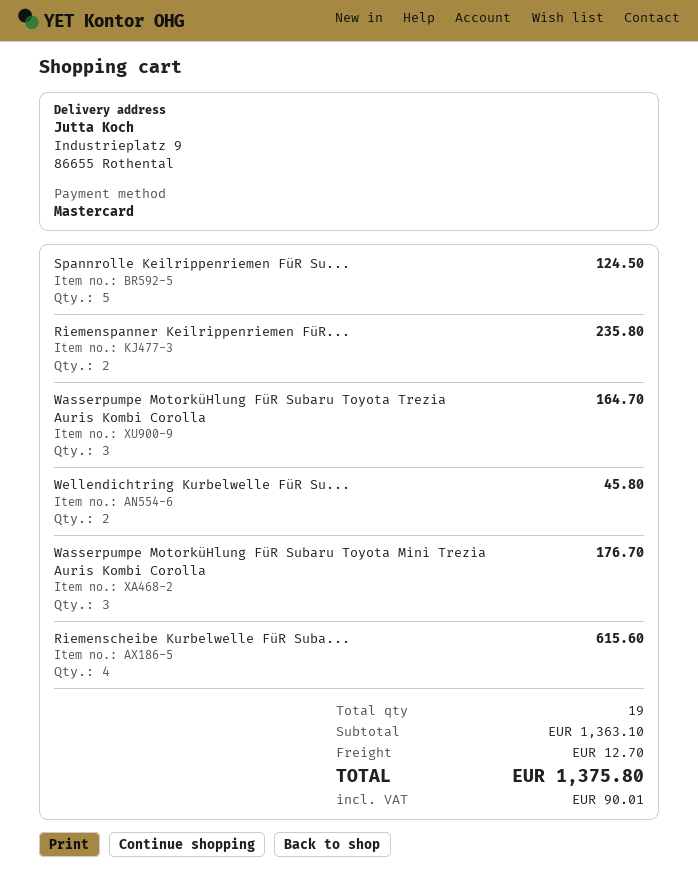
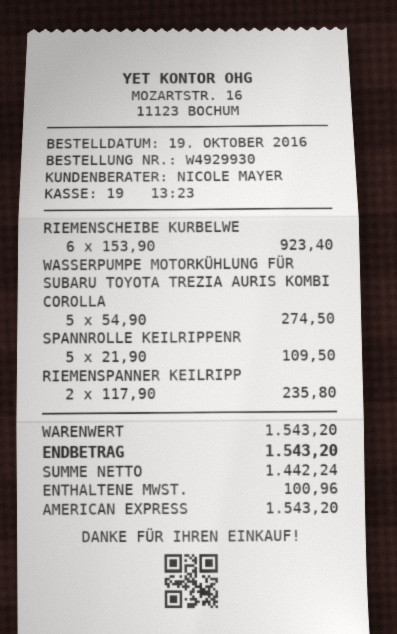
payment method: Mastercard -> American Express
Spannrolle Keilrippenriemen FüR Su...: 5 for 124.50 -> 5 for 109.50
Wasserpumpe MotorküHlung FüR Subaru Toyota Trezia Auris Kombi Corolla: 3 for 164.70 -> 5 for 274.50
Wellendichtring Kurbelwelle FüR Su...: 2 for 45.80 -> none
Wasserpumpe MotorküHlung FüR Subaru Toyota Mini Trezia Auris Kombi Corolla: 3 for 176.70 -> none
Riemenscheibe Kurbelwelle FüR Suba...: 4 for 615.60 -> 6 for 923.40
subtotal: 1363.10 -> 1543.20
shipping: 12.70 -> none
tax: 90.01 -> 100.96
total: 1375.80 -> 1543.20

